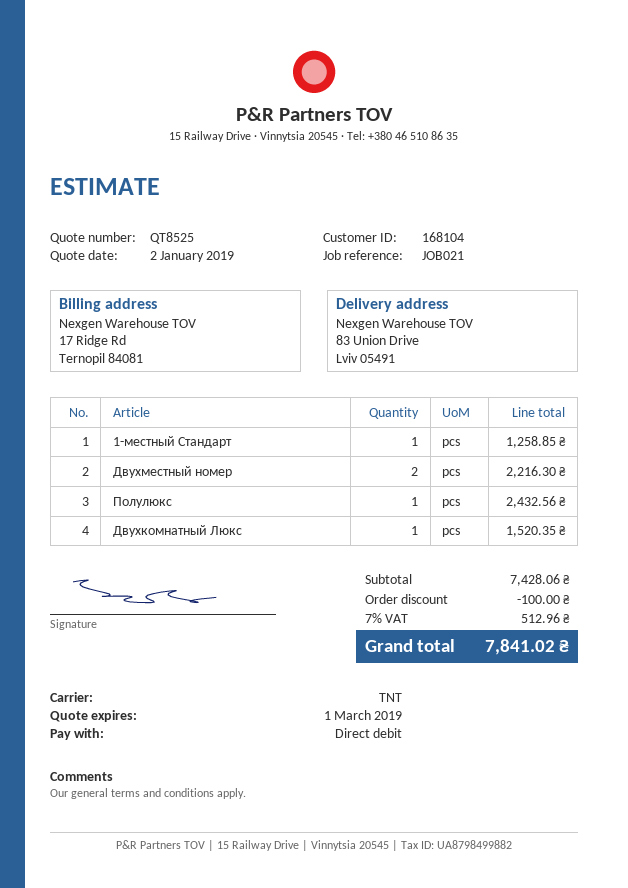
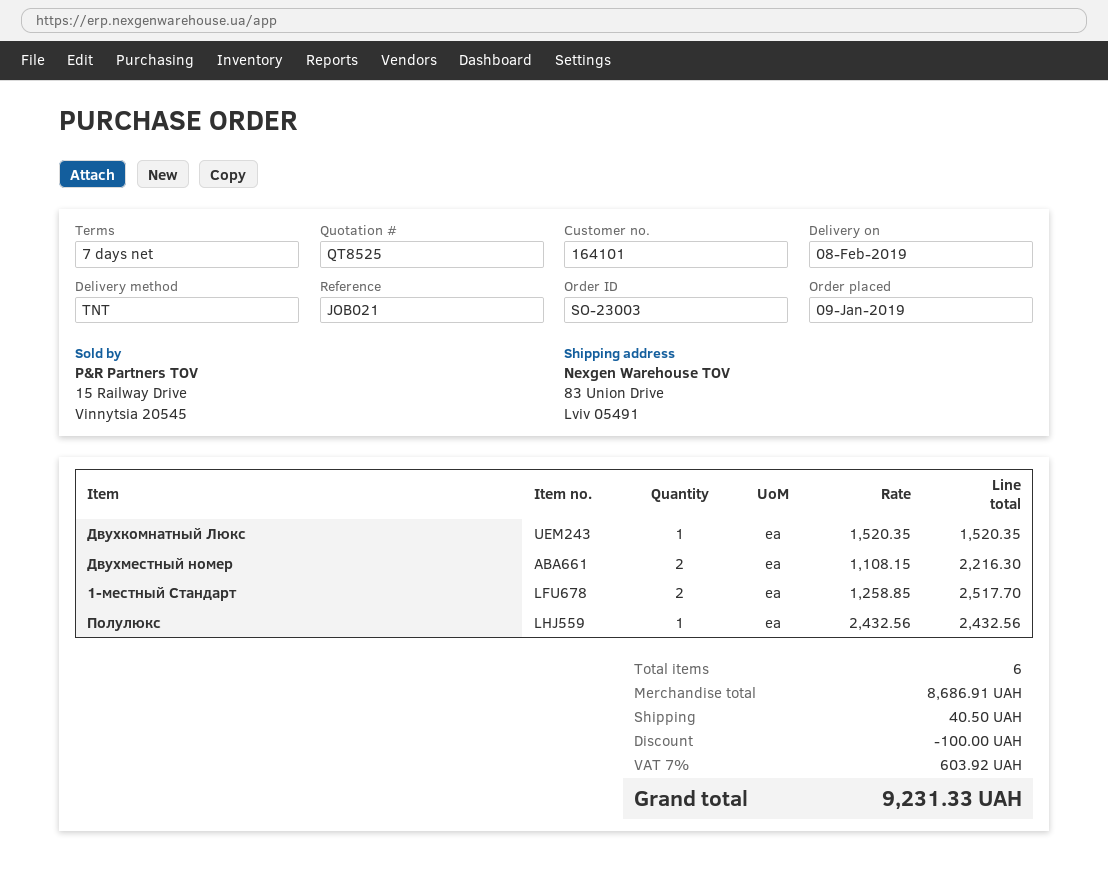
customer number: 168104 -> 164101
1-местный Стандарт: 1 for 1258.85 -> 2 for 2517.70
subtotal: 7428.06 -> 8686.91
shipping: none -> 40.50
tax: 7% = 512.96 -> 7% = 603.92
total: 7841.02 -> 9231.33

